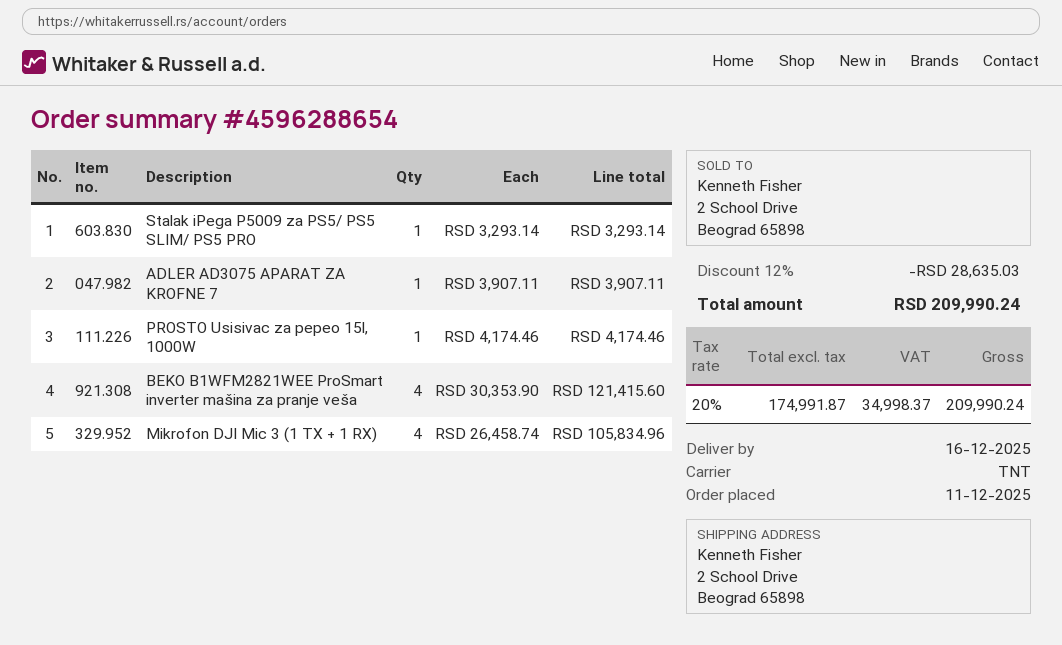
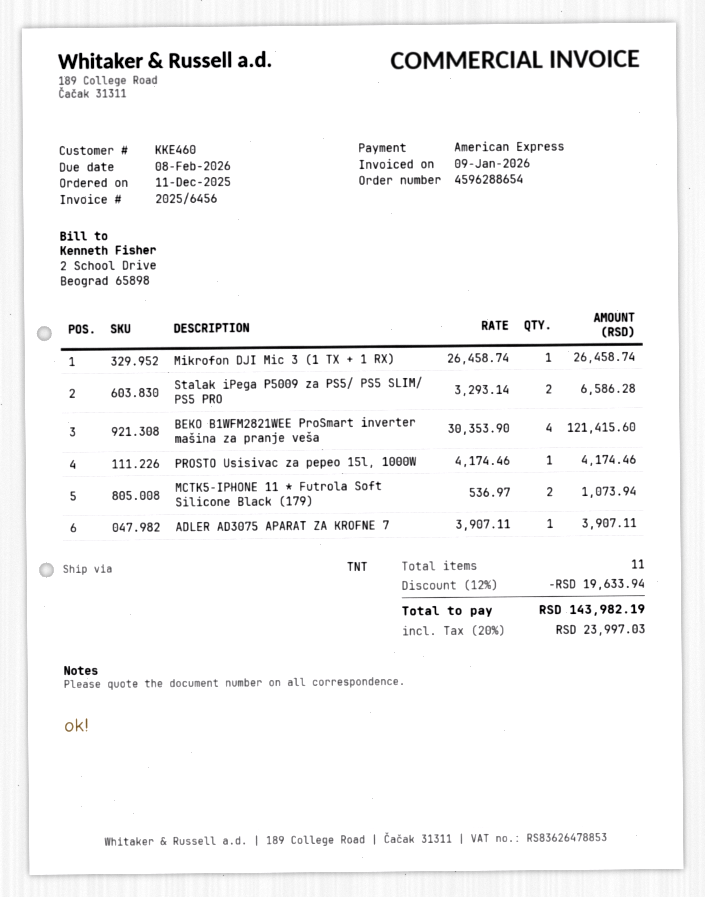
Stalak iPega P5009 za PS5/ PS5 SLIM/ PS5 PRO: 1 x 3293.14 = 3293.14 -> 2 x 3293.14 = 6586.28
Mikrofon DJI Mic 3 (1 TX + 1 RX): 4 x 26458.74 = 105834.96 -> 1 x 26458.74 = 26458.74
MCTK5-IPHONE 11 * Futrola Soft Silicone Black (179): none -> 2 x 536.97 = 1073.94
discount: 12% = 28635.03 -> 12% = 19633.94
tax: 20% = 34998.37 -> 20% = 23997.03
total: 209990.24 -> 143982.19

